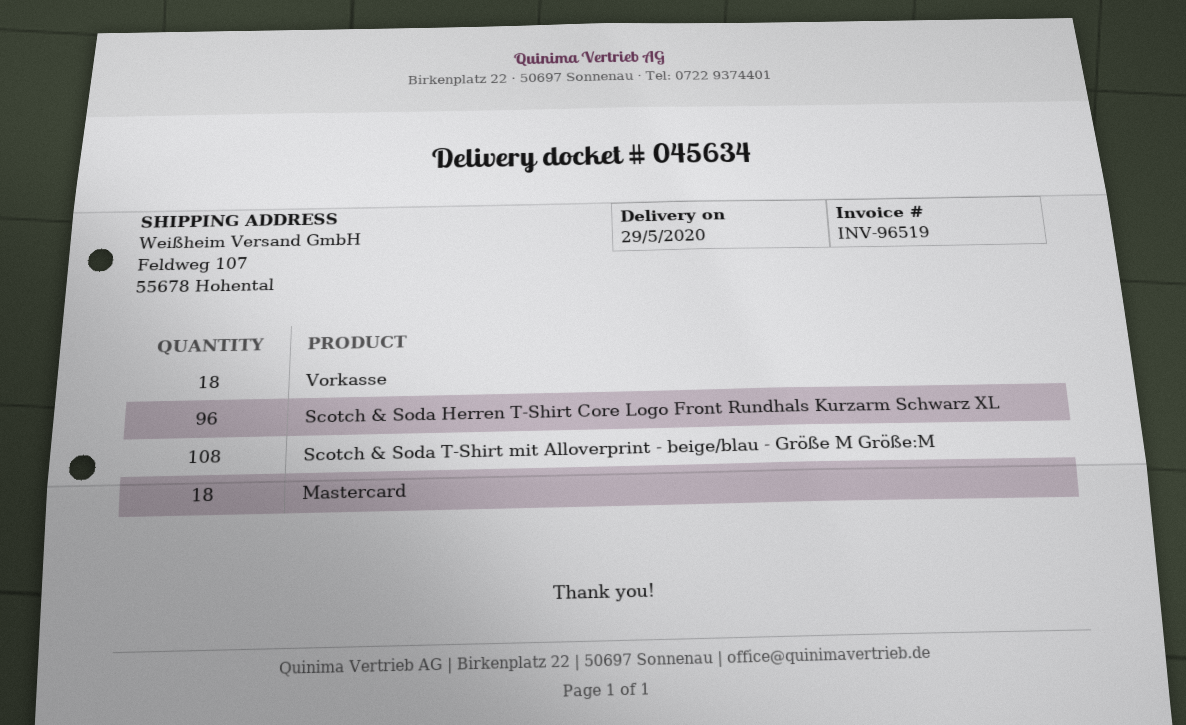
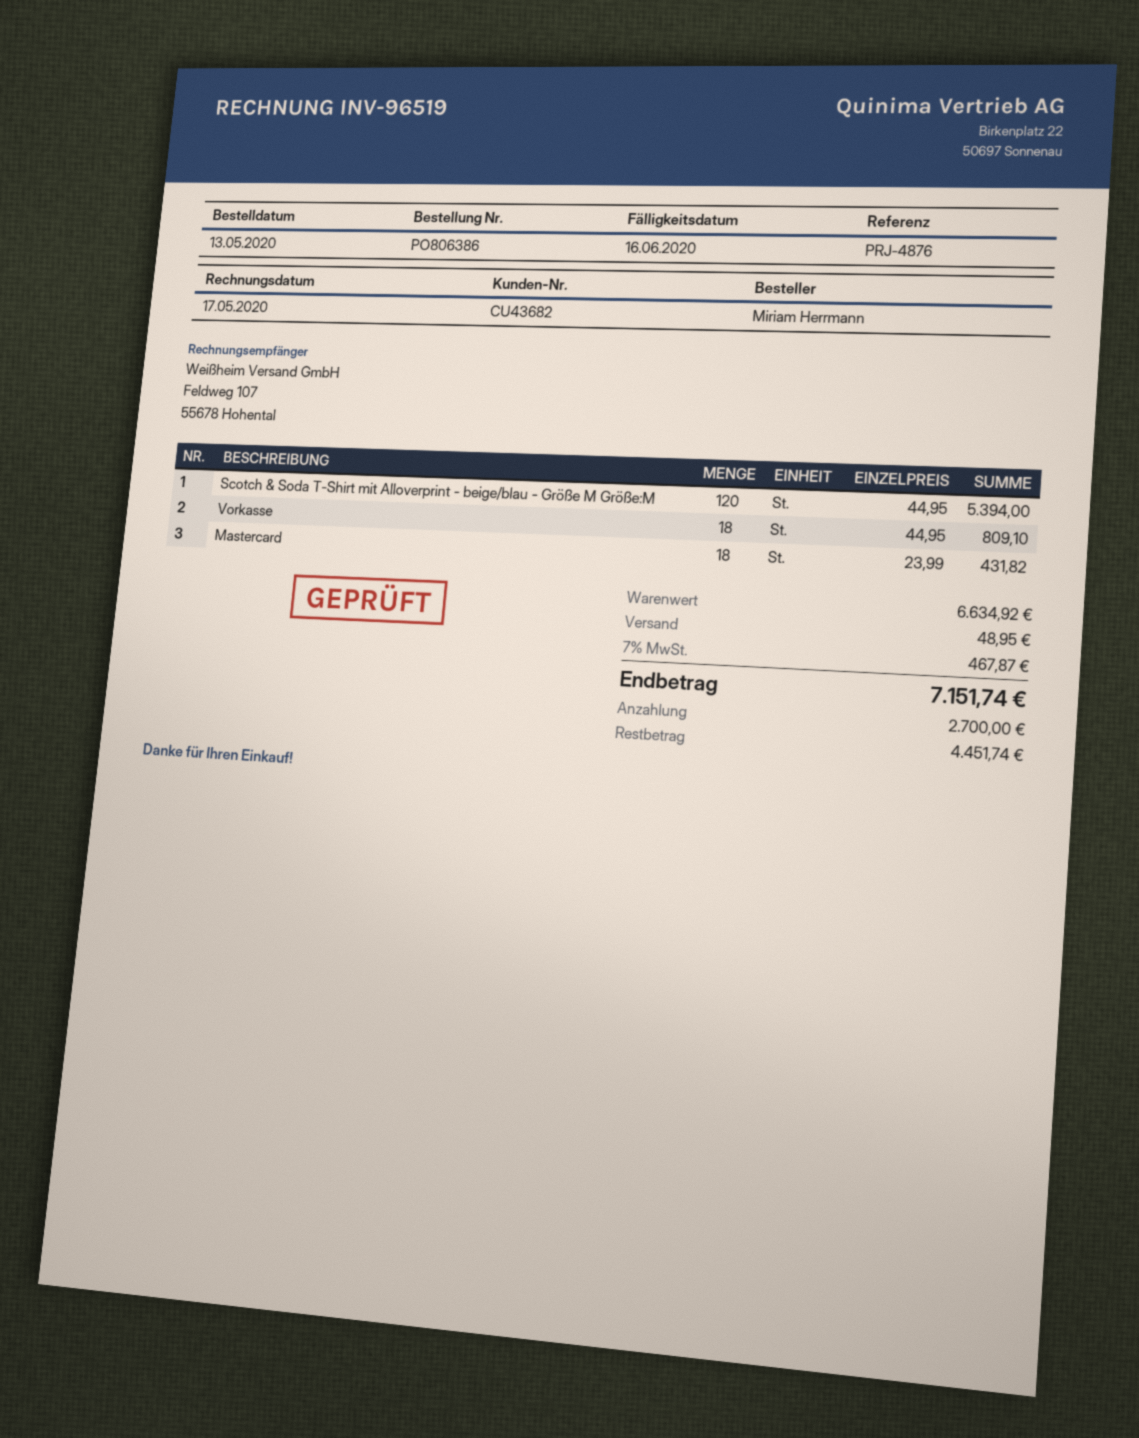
Scotch & Soda Herren T-Shirt Core Logo Front Rundhals Kurzarm Schwarz XL: 96 -> none
Scotch & Soda T-Shirt mit Alloverprint - beige/blau - Größe M Größe:M: 108 -> 120

